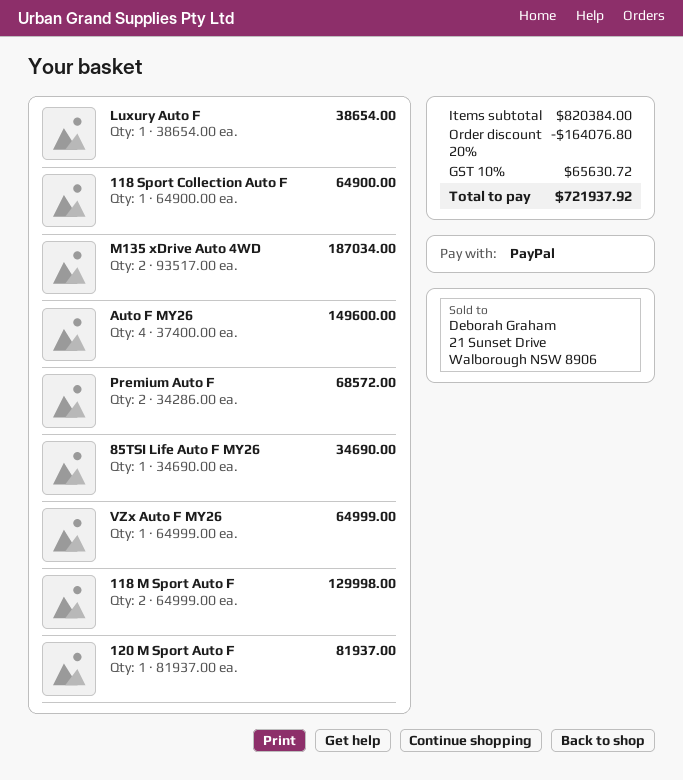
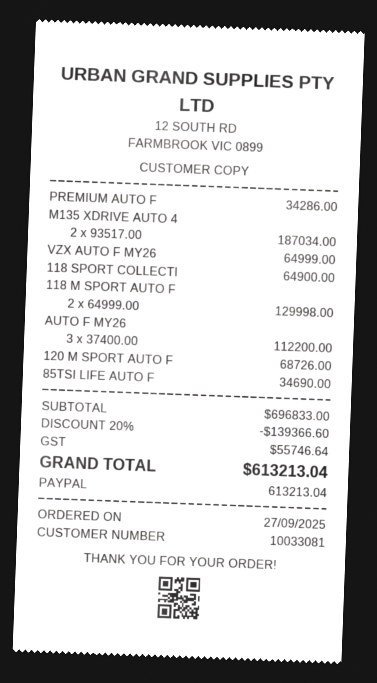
Luxury Auto F: 1 x 38654.00 = 38654.00 -> none
Auto F MY26: 4 x 37400.00 = 149600.00 -> 3 x 37400.00 = 112200.00
Premium Auto F: 2 x 34286.00 = 68572.00 -> 1 x 34286.00 = 34286.00
120 M Sport Auto F: 1 x 81937.00 = 81937.00 -> 1 x 68726.00 = 68726.00
subtotal: 820384.00 -> 696833.00
discount: 20% = 164076.80 -> 20% = 139366.60
tax: 65630.72 -> 55746.64
total: 721937.92 -> 613213.04

